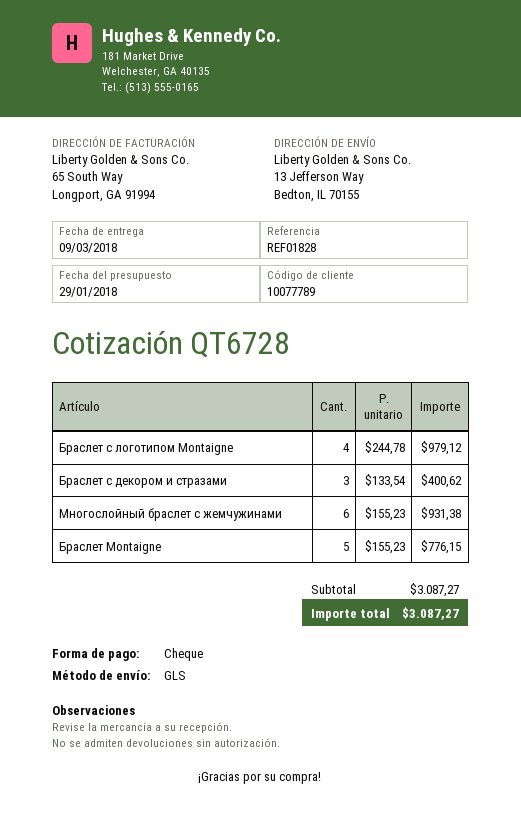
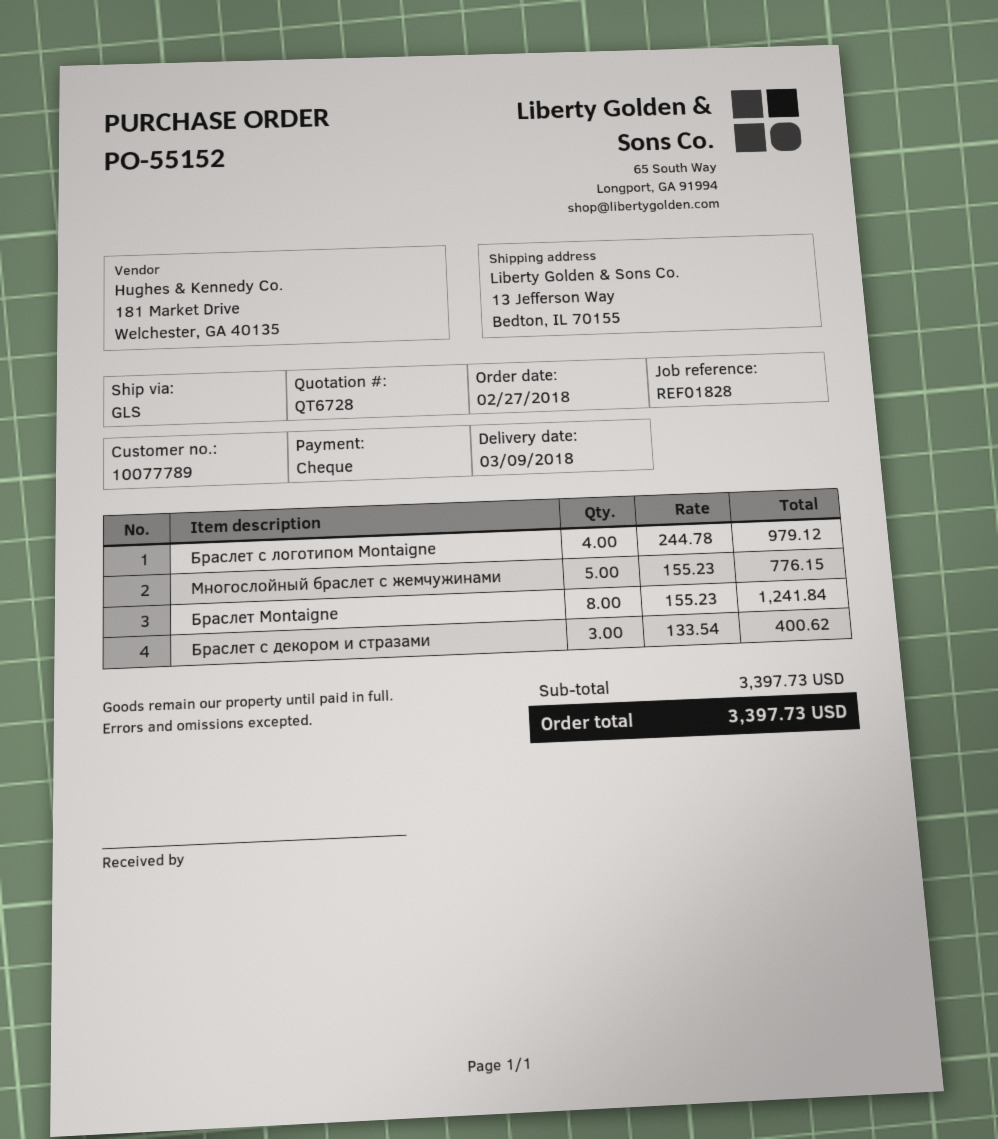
Многослойный браслет с жемчужинами: 6 x 155.23 = 931.38 -> 5 x 155.23 = 776.15
Браслет Montaigne: 5 x 155.23 = 776.15 -> 8 x 155.23 = 1241.84
subtotal: 3087.27 -> 3397.73
total: 3087.27 -> 3397.73

